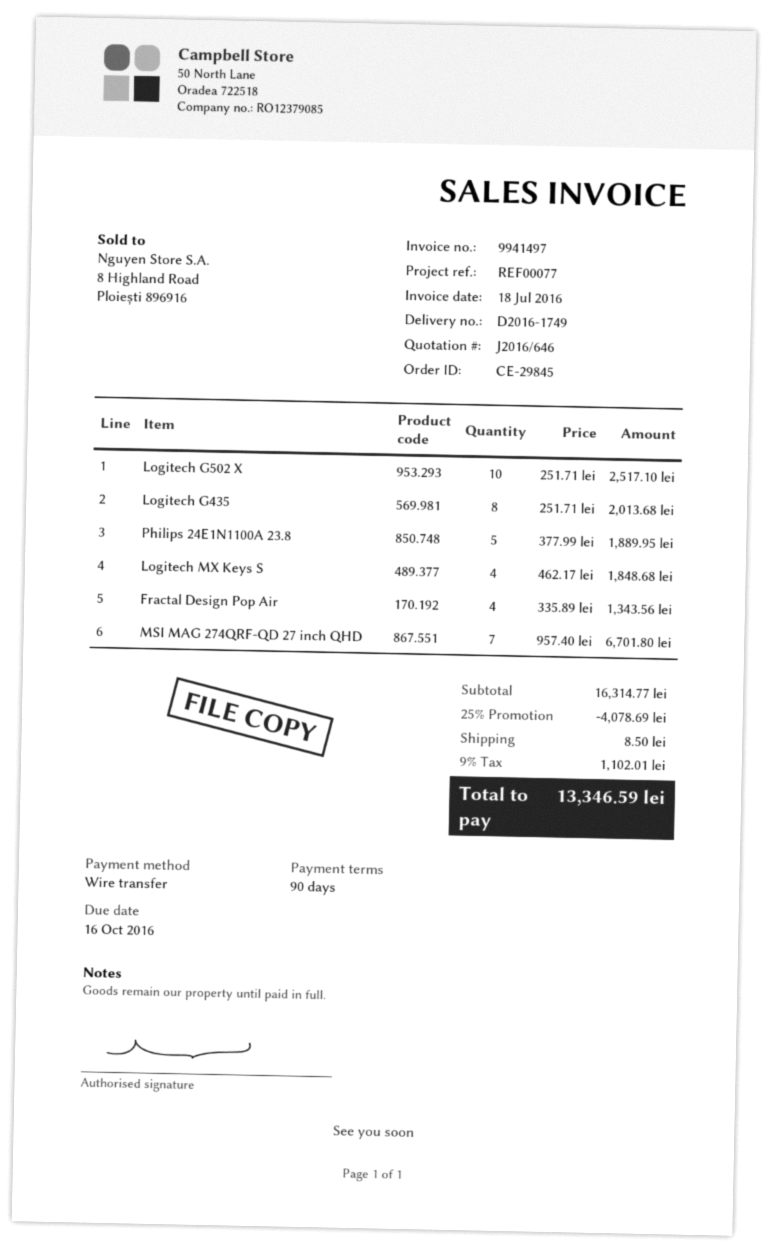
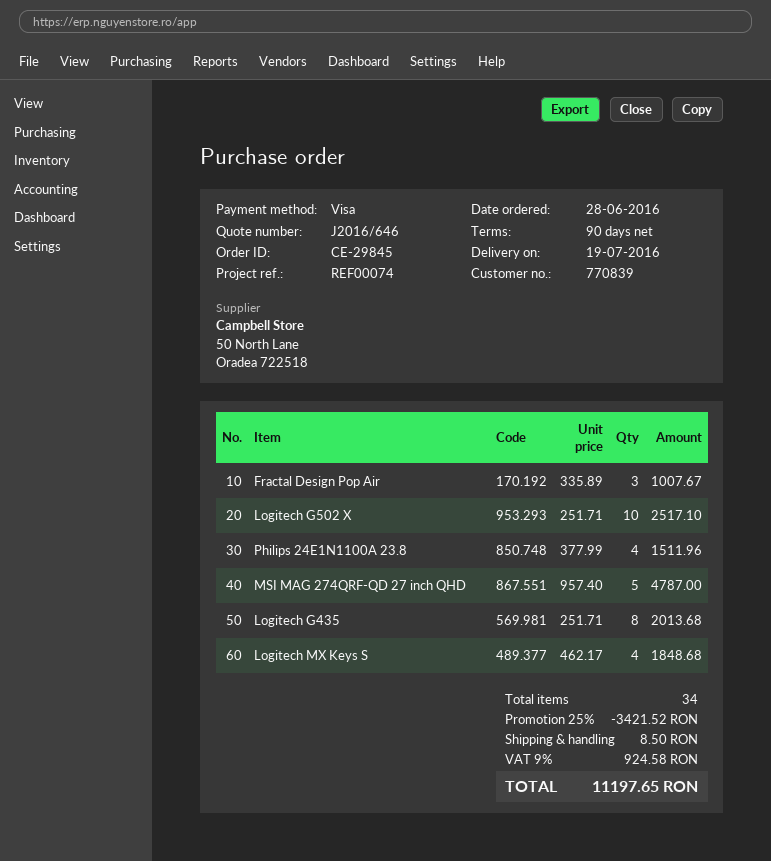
reference: REF00077 -> REF00074
payment method: bank transfer -> Visa
Philips 24E1N1100A 23.8: 5 x 377.99 = 1889.95 -> 4 x 377.99 = 1511.96
Fractal Design Pop Air: 4 x 335.89 = 1343.56 -> 3 x 335.89 = 1007.67
MSI MAG 274QRF-QD 27 inch QHD: 7 x 957.40 = 6701.80 -> 5 x 957.40 = 4787.00
discount: 25% = 4078.69 -> 25% = 3421.52
tax: 9% = 1102.01 -> 9% = 924.58
total: 13346.59 -> 11197.65

